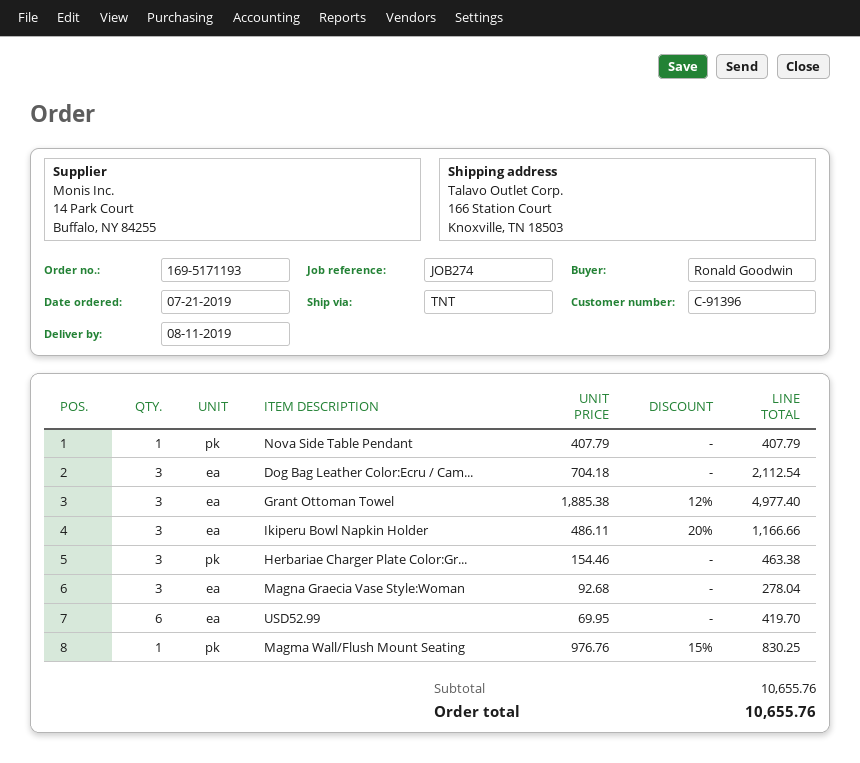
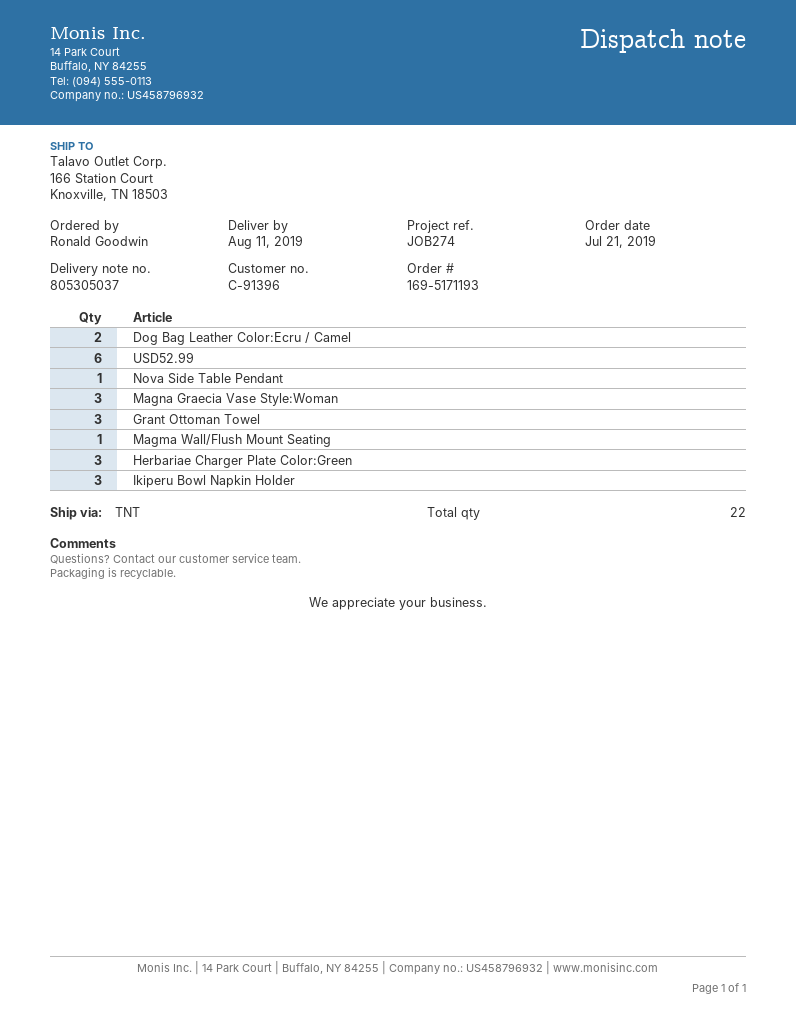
Dog Bag Leather Color:Ecru / Cam...: 3 -> 2

